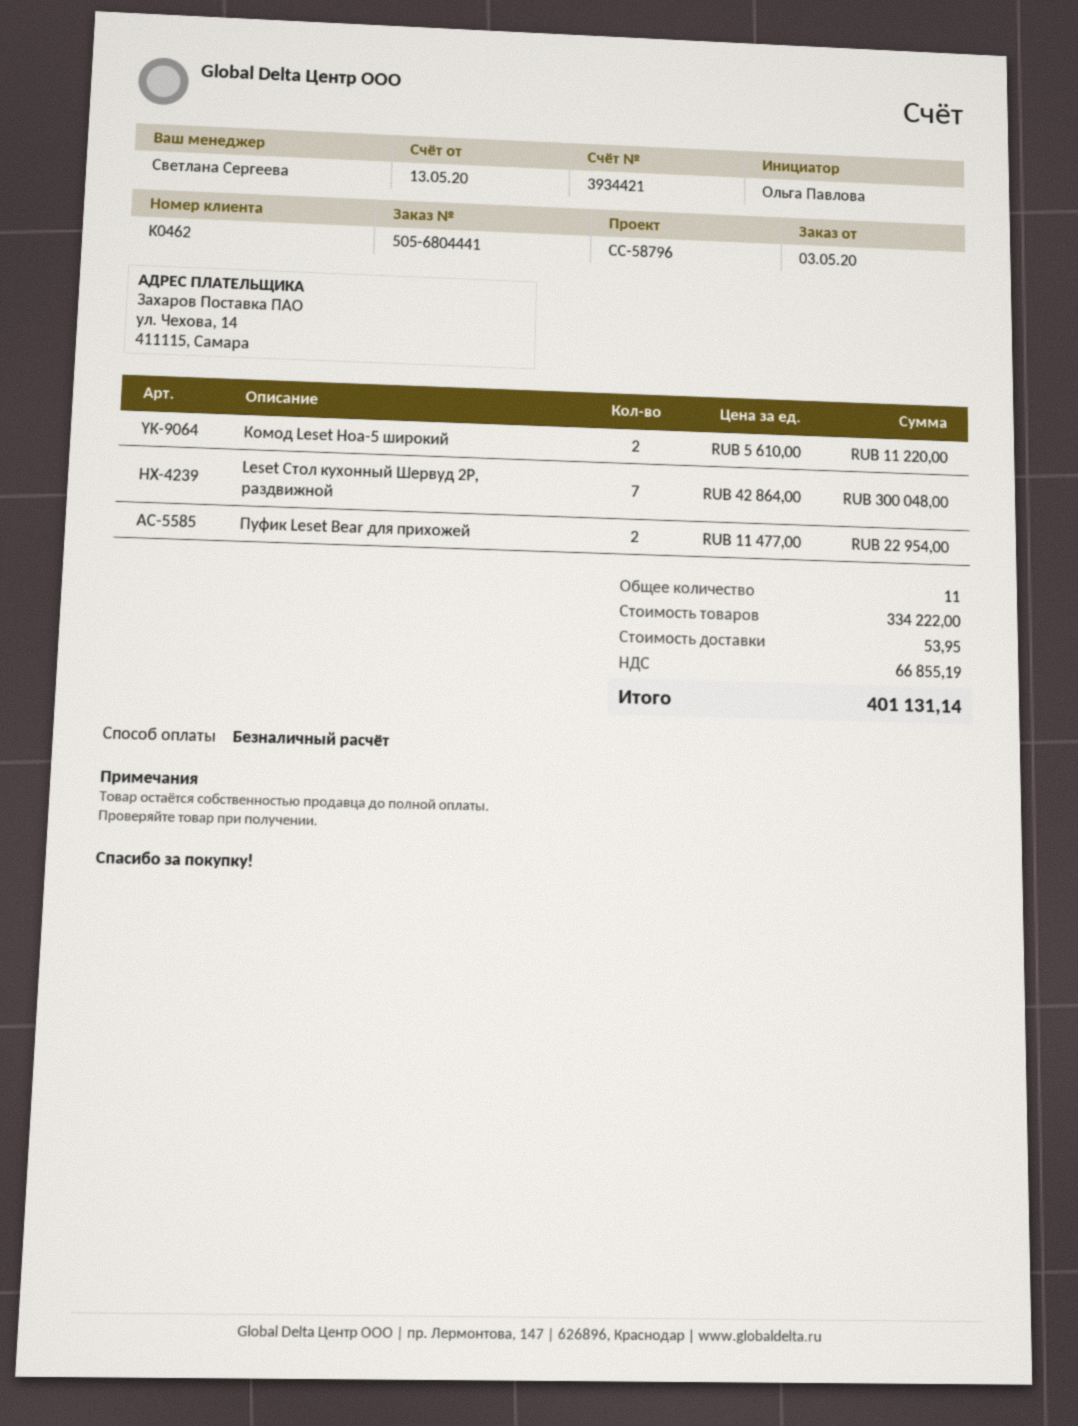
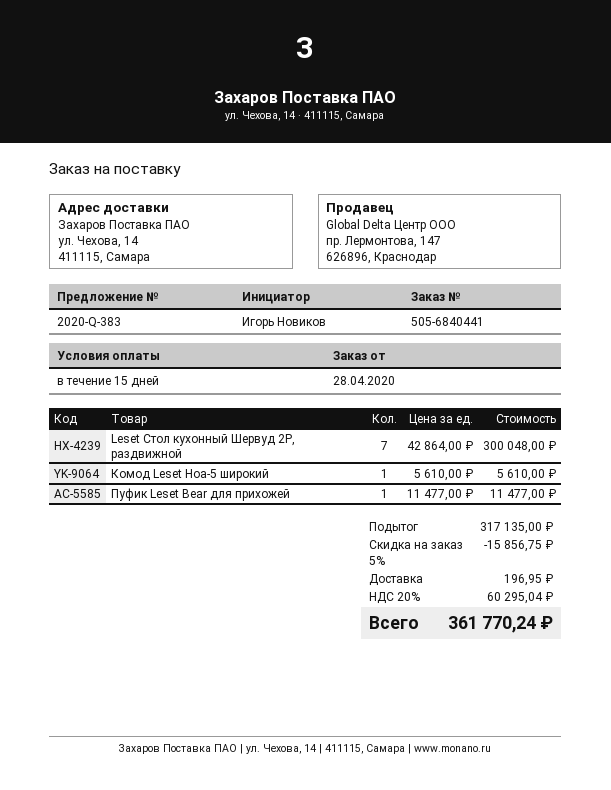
order number: 505-6804441 -> 505-6840441
order date: 2020-05-03 -> 2020-04-28
ordered by: Ольга Павлова -> Игорь Новиков
Комод Leset Ноа-5 широкий: 2 x 5610.00 = 11220.00 -> 1 x 5610.00 = 5610.00
Пуфик Leset Bear для прихожей: 2 x 11477.00 = 22954.00 -> 1 x 11477.00 = 11477.00
subtotal: 334222.00 -> 317135.00
discount: none -> 5% = 15856.75
shipping: 53.95 -> 196.95
tax: 66855.19 -> 60295.04
total: 401131.14 -> 361770.24

